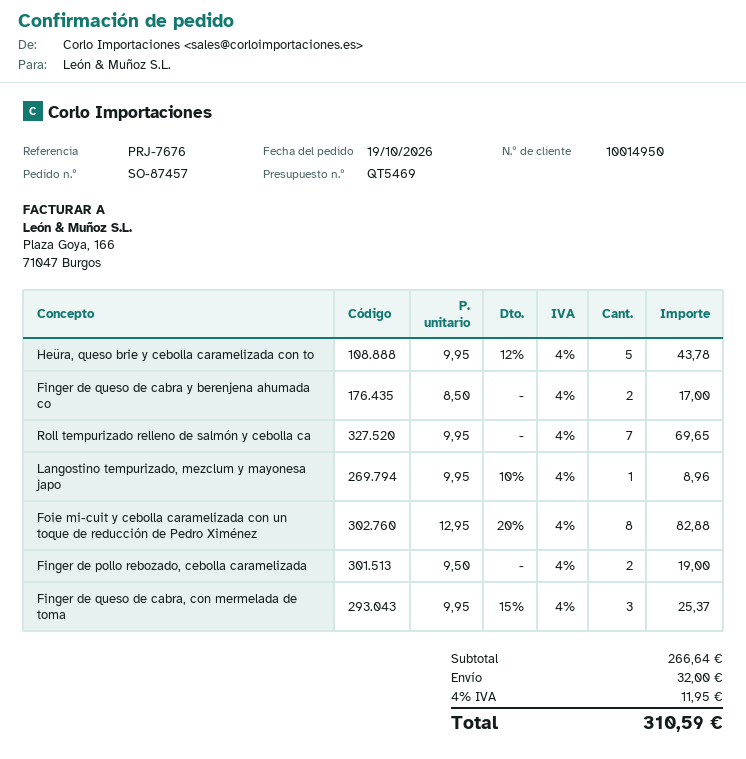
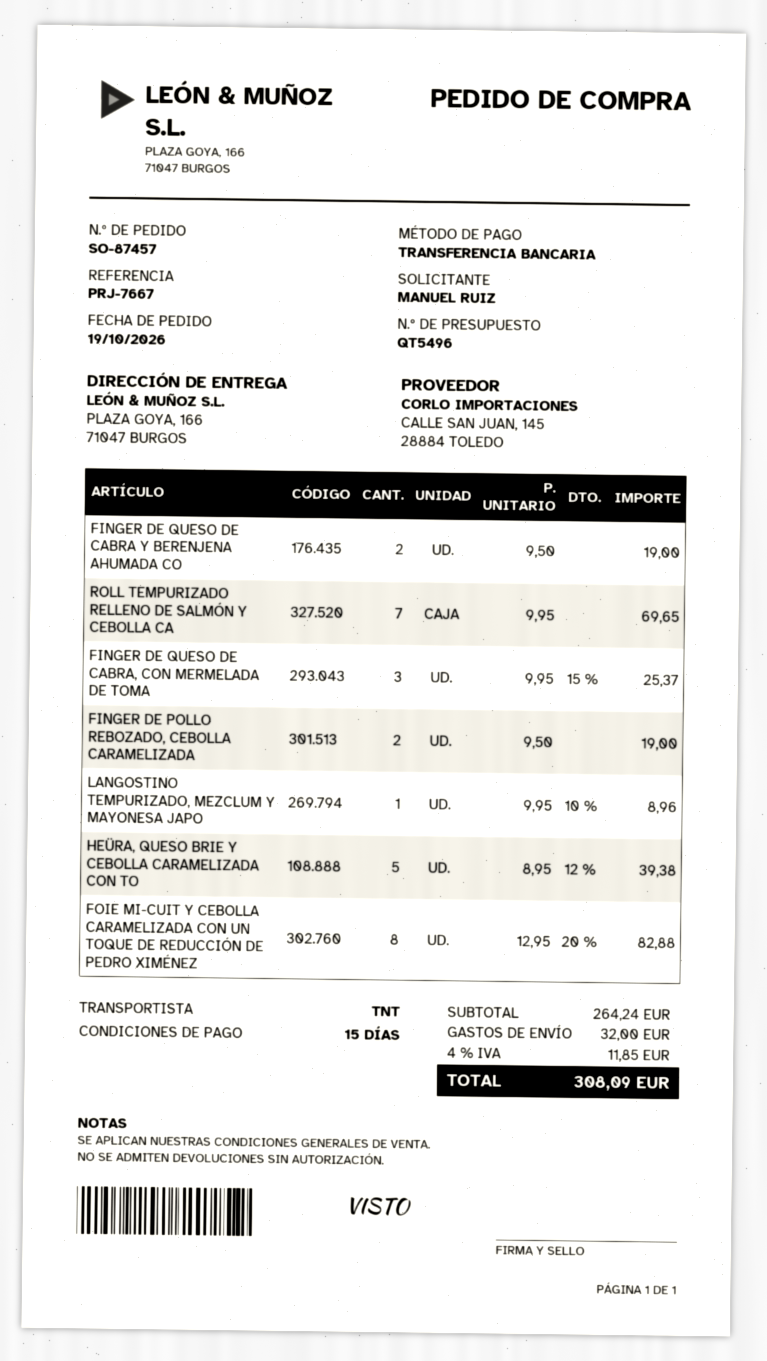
quote number: QT5469 -> QT5496
reference: PRJ-7676 -> PRJ-7667
Heüra, queso brie y cebolla caramelizada con to: 5 x 9.95 - 12% = 43.78 -> 5 x 8.95 - 12% = 39.38
Finger de queso de cabra y berenjena ahumada co: 2 x 8.50 = 17.00 -> 2 x 9.50 = 19.00
subtotal: 266.64 -> 264.24
tax: 4% = 11.95 -> 4% = 11.85
total: 310.59 -> 308.09

